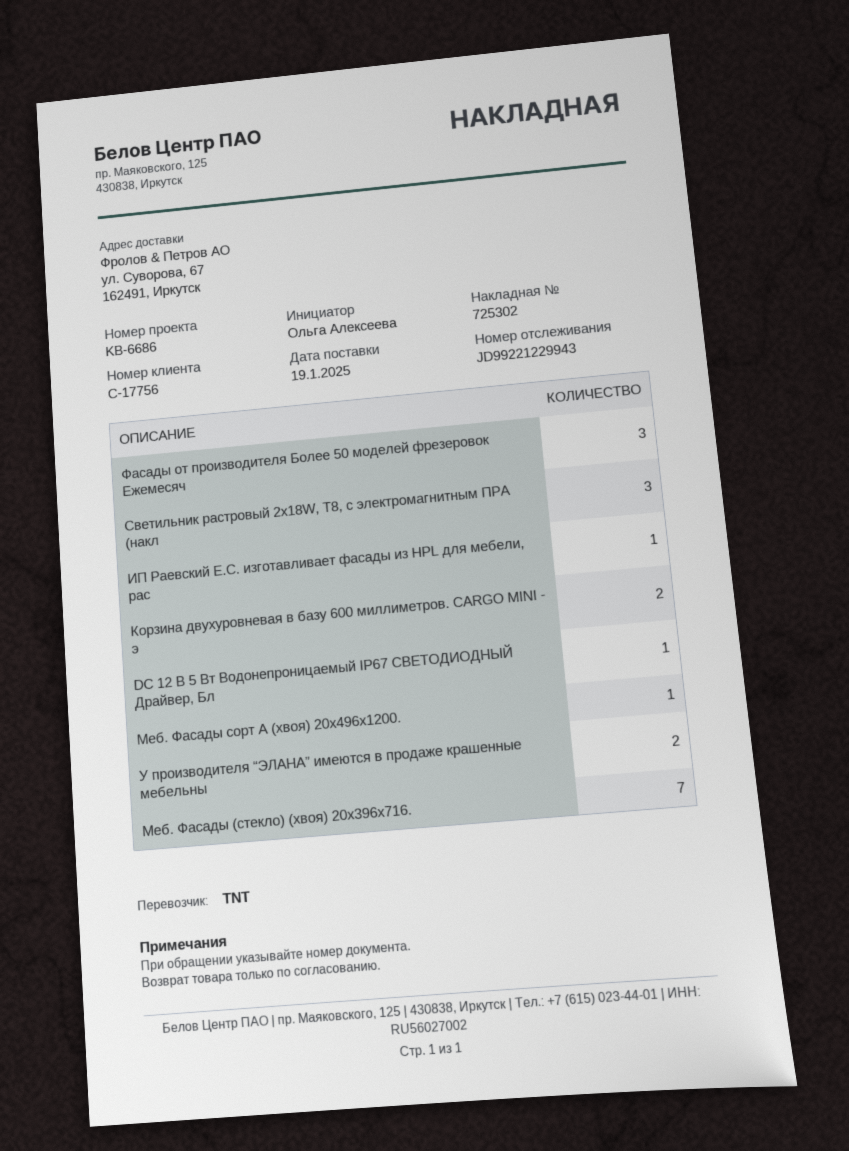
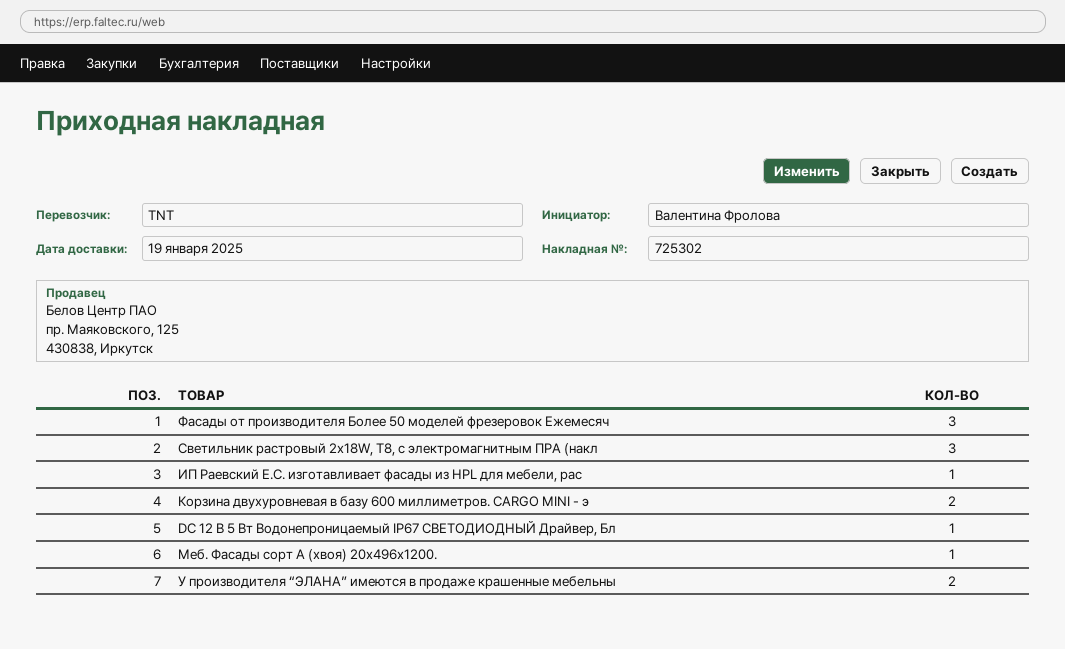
ordered by: Ольга Алексеева -> Валентина Фролова
Меб. Фасады (стекло) (хвоя) 20х396х716.: 7 -> none

